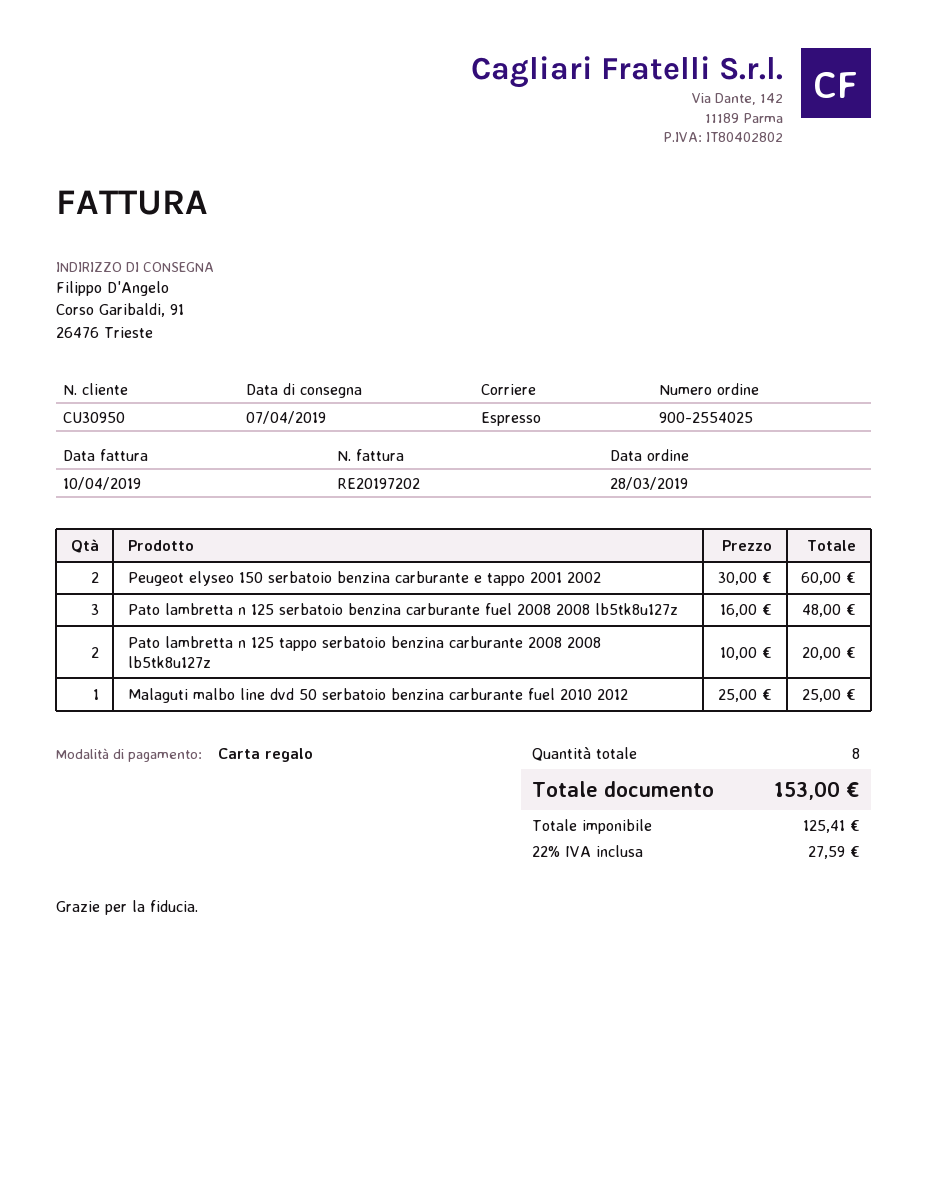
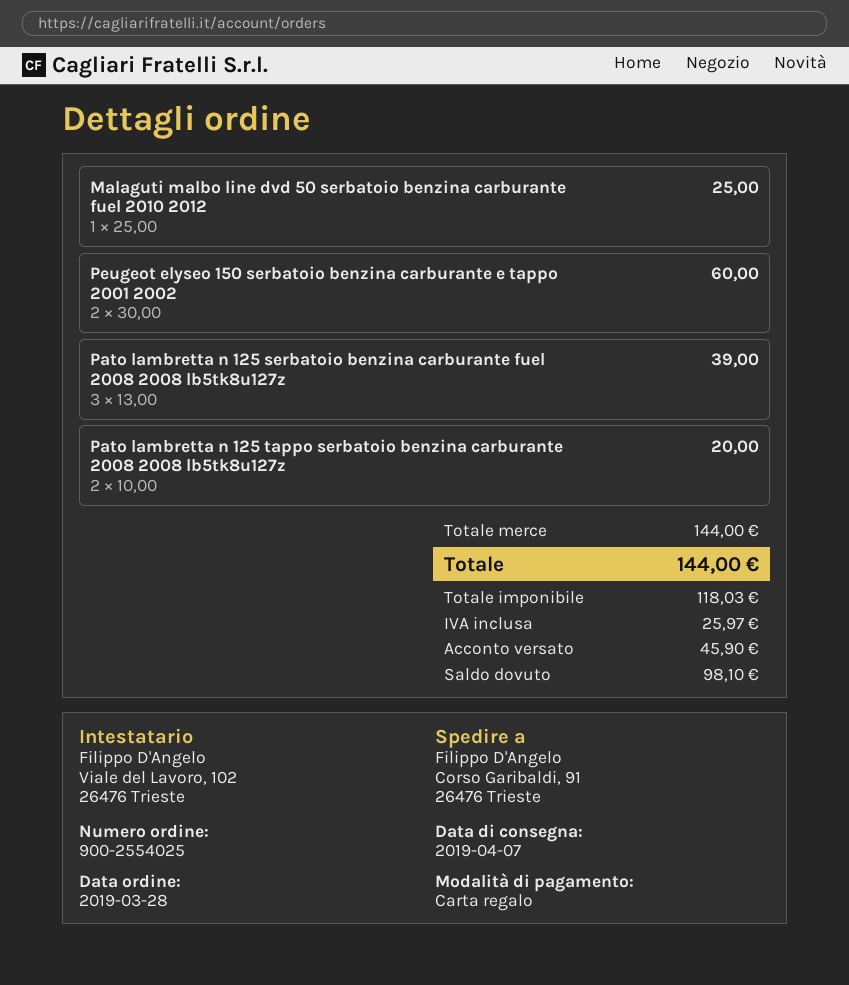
Pato lambretta n 125 serbatoio benzina carburante fuel 2008 2008 lb5tk8u127z: 3 x 16.00 = 48.00 -> 3 x 13.00 = 39.00
net: 125.41 -> 118.03
tax: 27.59 -> 25.97
total: 153.00 -> 144.00

